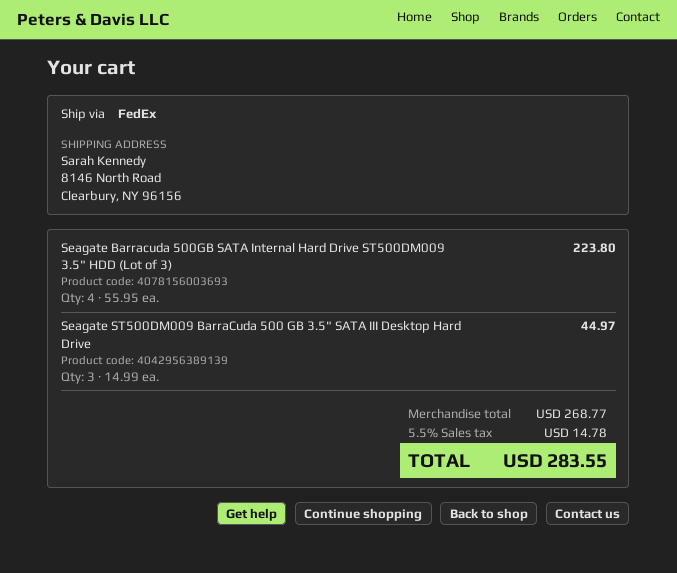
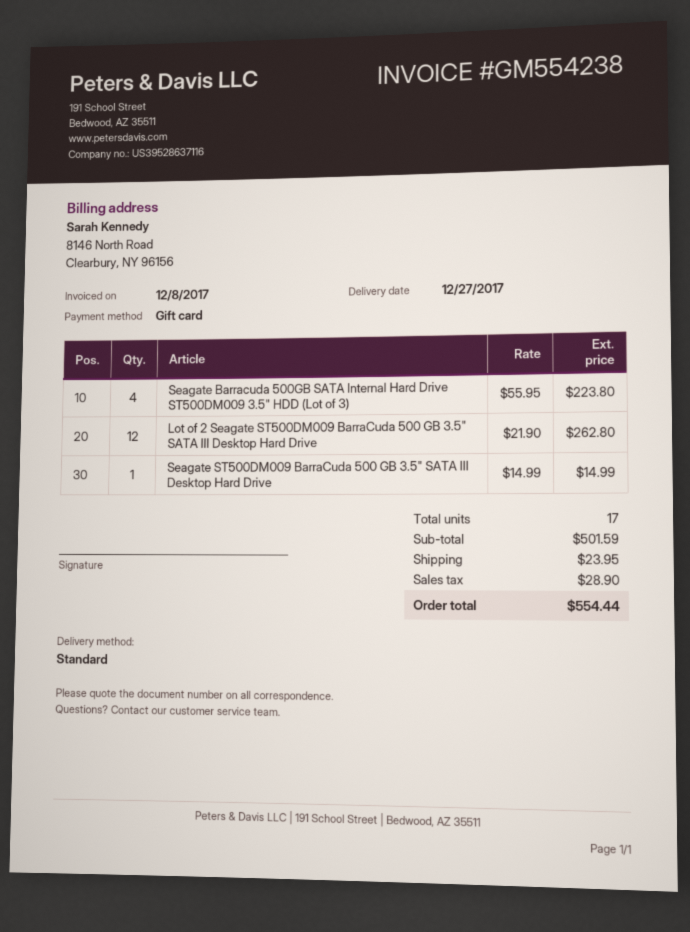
shipping method: FedEx -> standard
Seagate ST500DM009 BarraCuda 500 GB 3.5" SATA III Desktop Hard Drive: 3 x 14.99 = 44.97 -> 1 x 14.99 = 14.99
Lot of 2 Seagate ST500DM009 BarraCuda 500 GB 3.5" SATA III Desktop Hard Drive: none -> 12 x 21.90 = 262.80
subtotal: 268.77 -> 501.59
shipping: none -> 23.95
tax: 14.78 -> 28.90
total: 283.55 -> 554.44

